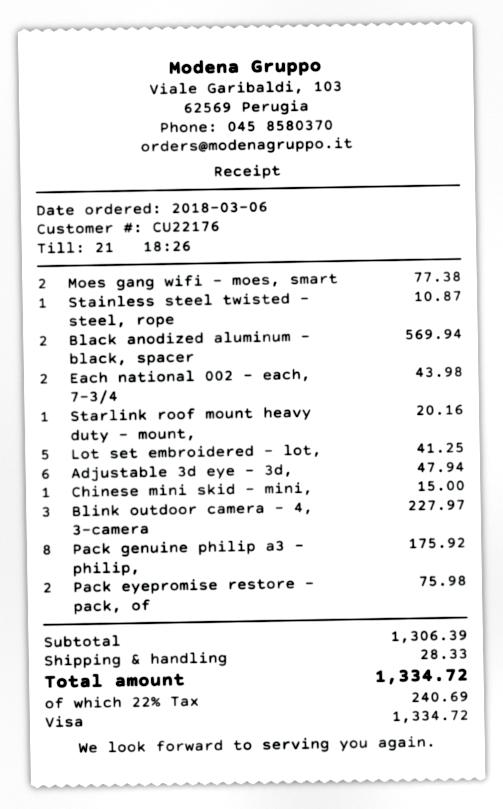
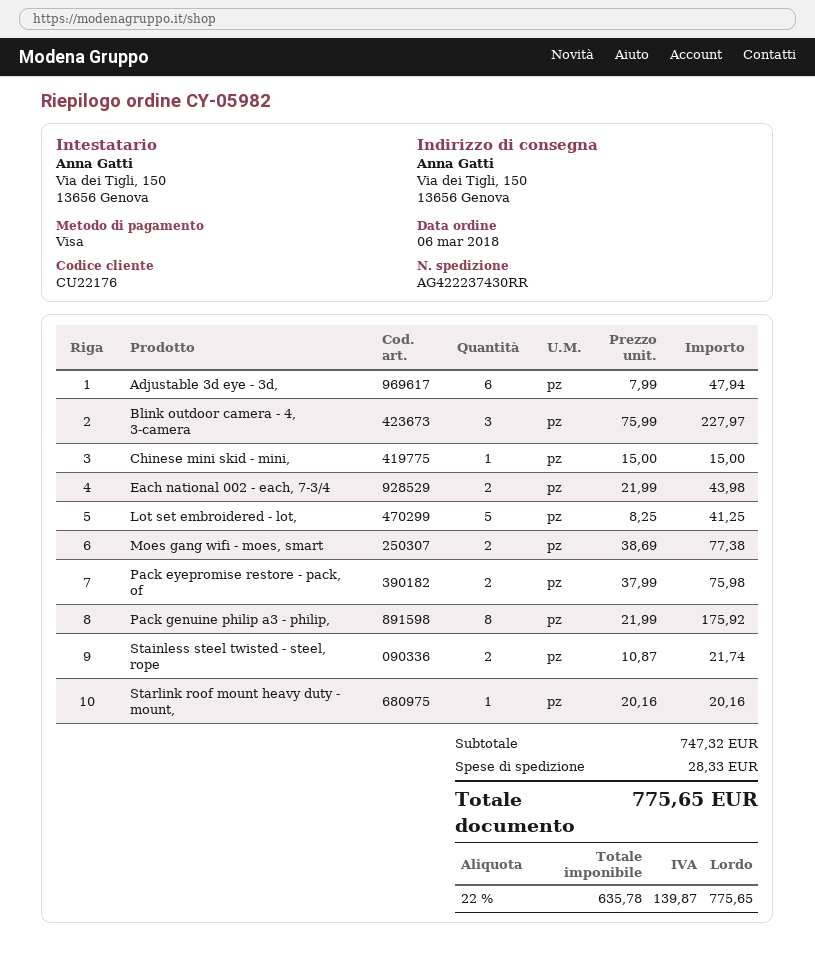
Stainless steel twisted - steel, rope: 1 for 10.87 -> 2 for 21.74
Black anodized aluminum - black, spacer: 2 for 569.94 -> none
subtotal: 1306.39 -> 747.32
tax: 22% = 240.69 -> 22% = 139.87
total: 1334.72 -> 775.65

